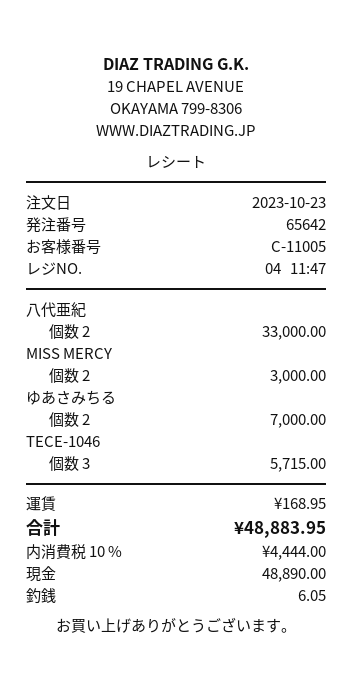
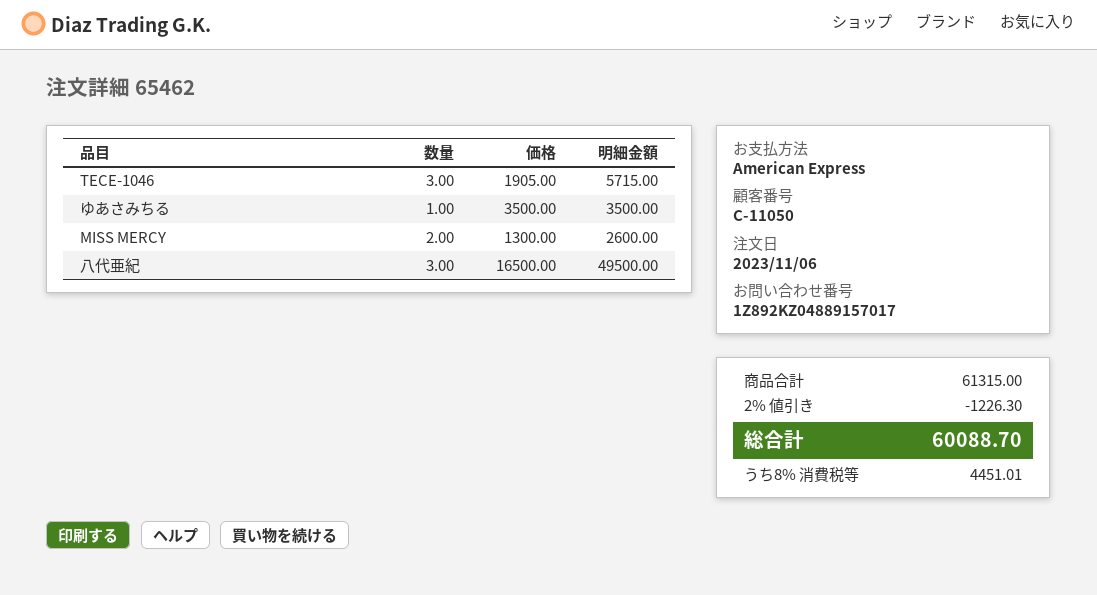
order number: 65642 -> 65462
order date: 2023-10-23 -> 2023-11-06
customer number: C-11005 -> C-11050
payment method: cash -> American Express
八代亜紀: 2 for 33000.00 -> 3 for 49500.00
MISS MERCY: 2 for 3000.00 -> 2 for 2600.00
ゆあさみちる: 2 for 7000.00 -> 1 for 3500.00
discount: none -> 2% = 1226.30
shipping: 168.95 -> none
tax: 10% = 4444.00 -> 8% = 4451.01
total: 48883.95 -> 60088.70

